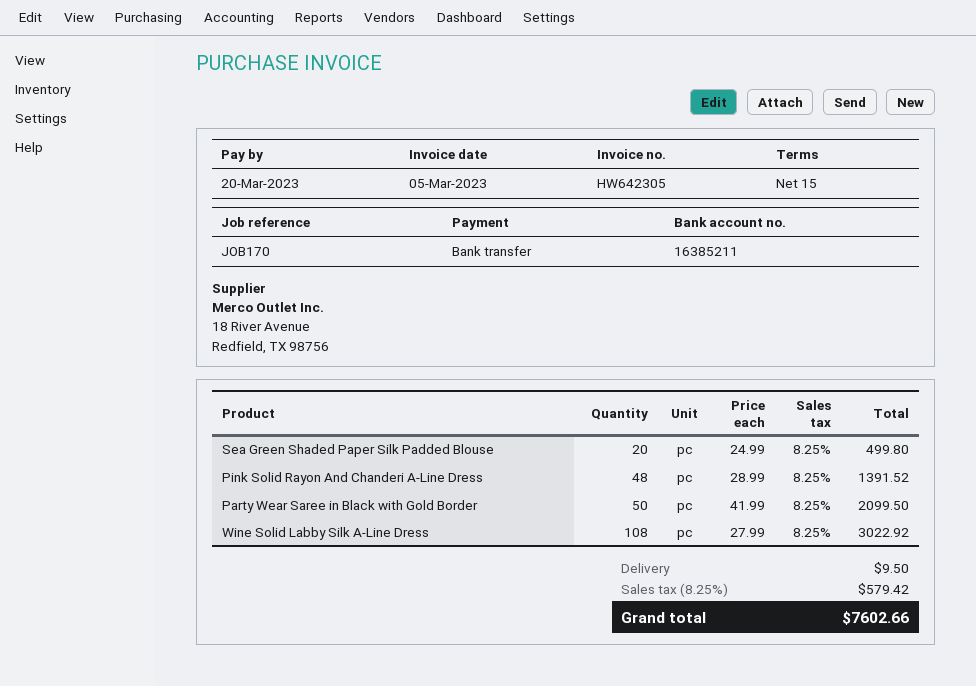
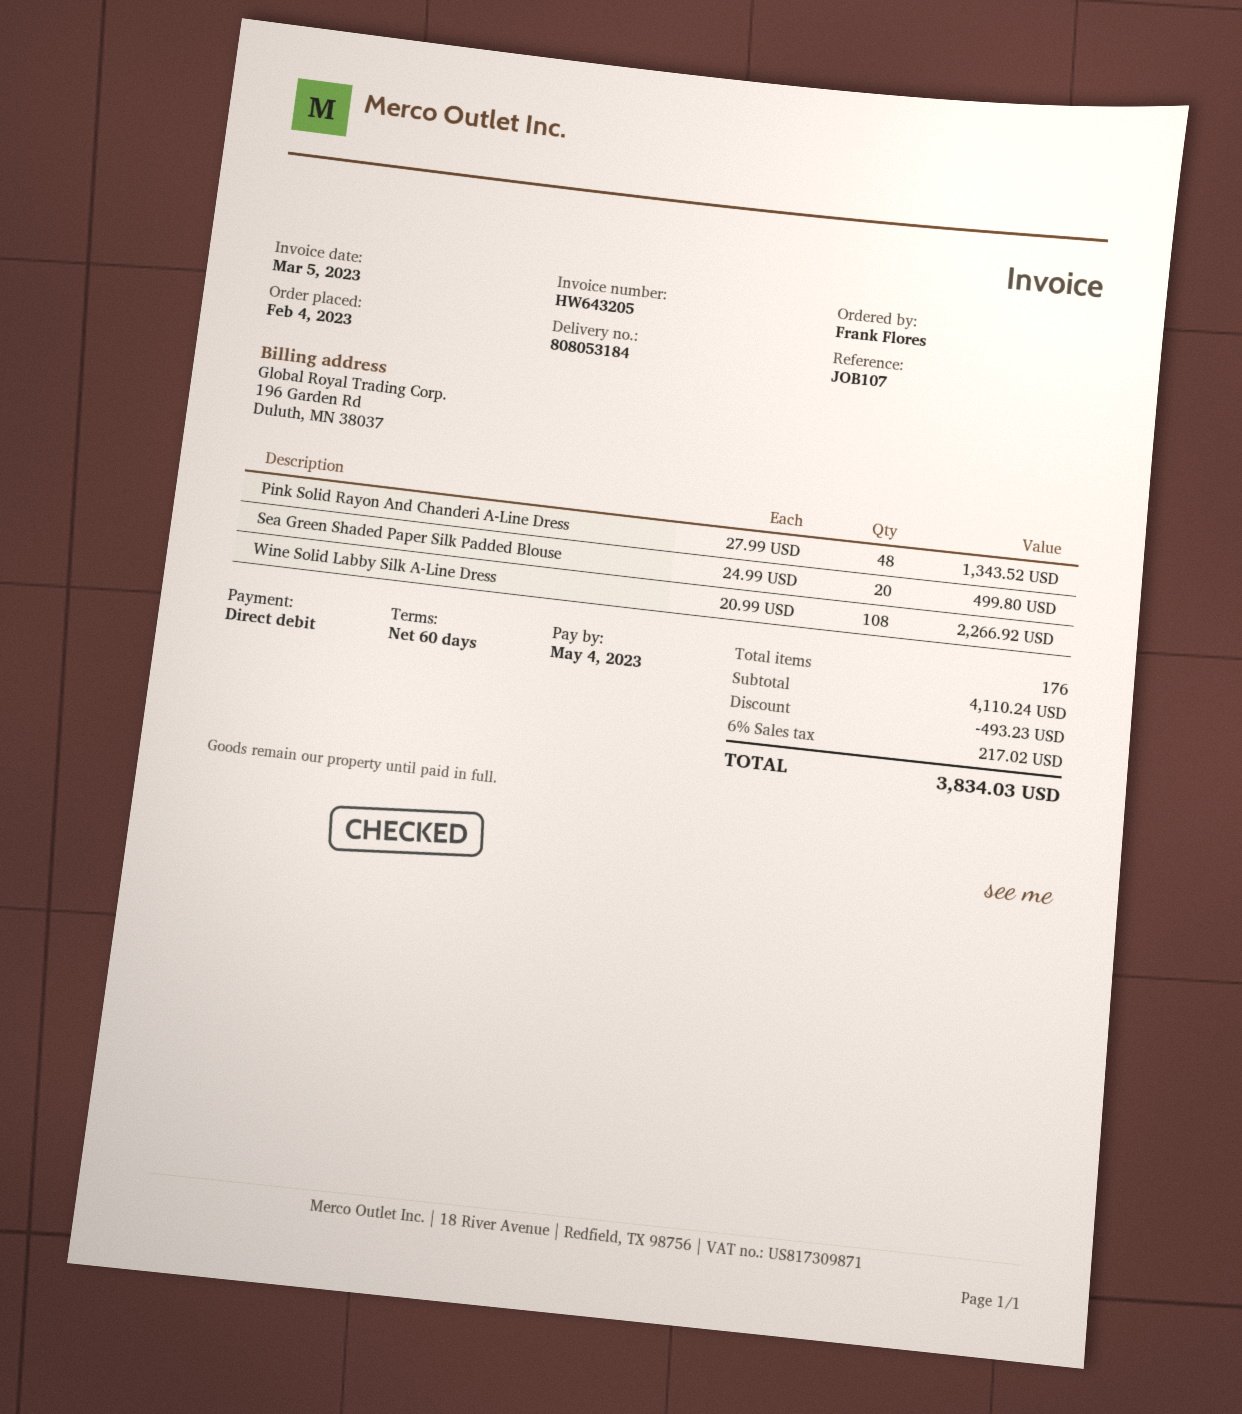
invoice number: HW642305 -> HW643205
payment terms: 15 days -> 60 days
due date: 2023-03-20 -> 2023-05-04
reference: JOB170 -> JOB107
payment method: bank transfer -> direct debit
Pink Solid Rayon And Chanderi A-Line Dress: 48 x 28.99 = 1391.52 -> 48 x 27.99 = 1343.52
Party Wear Saree in Black with Gold Border: 50 x 41.99 = 2099.50 -> none
Wine Solid Labby Silk A-Line Dress: 108 x 27.99 = 3022.92 -> 108 x 20.99 = 2266.92
discount: none -> 493.23
shipping: 9.50 -> none
tax: 8.25% = 579.42 -> 6% = 217.02
total: 7602.66 -> 3834.03

